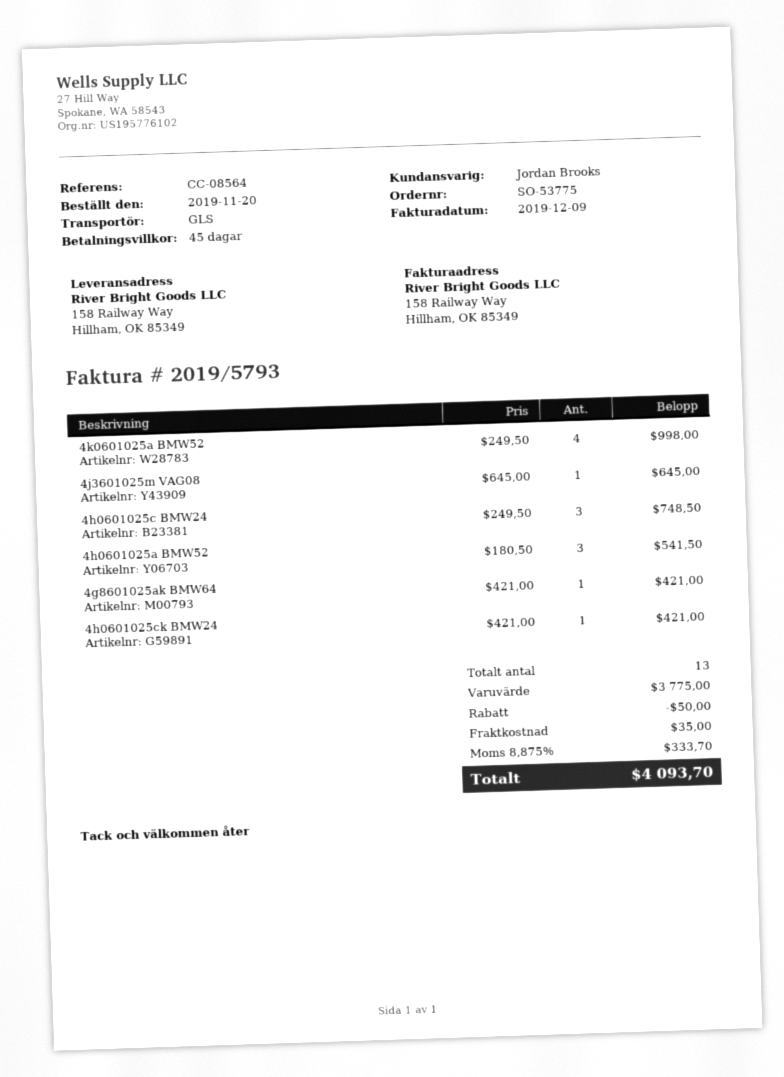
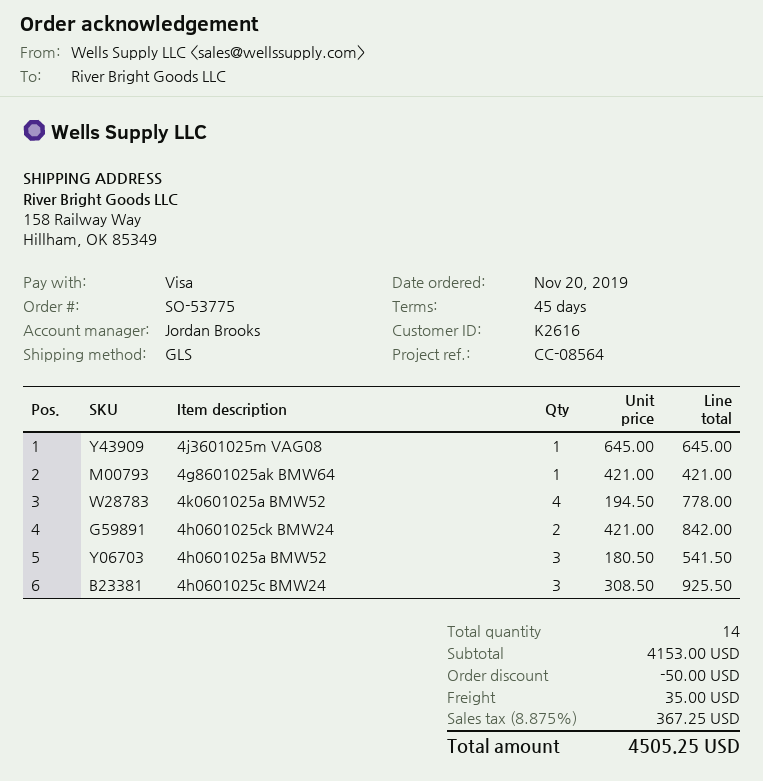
4k0601025a BMW52: 4 x 249.50 = 998.00 -> 4 x 194.50 = 778.00
4h0601025c BMW24: 3 x 249.50 = 748.50 -> 3 x 308.50 = 925.50
4h0601025ck BMW24: 1 x 421.00 = 421.00 -> 2 x 421.00 = 842.00
total quantity: 13 -> 14
subtotal: 3775.00 -> 4153.00
tax: 8.875% = 333.70 -> 8.875% = 367.25
total: 4093.70 -> 4505.25

